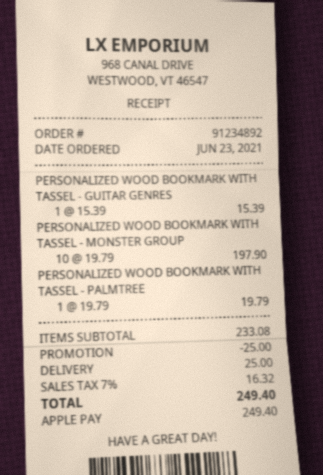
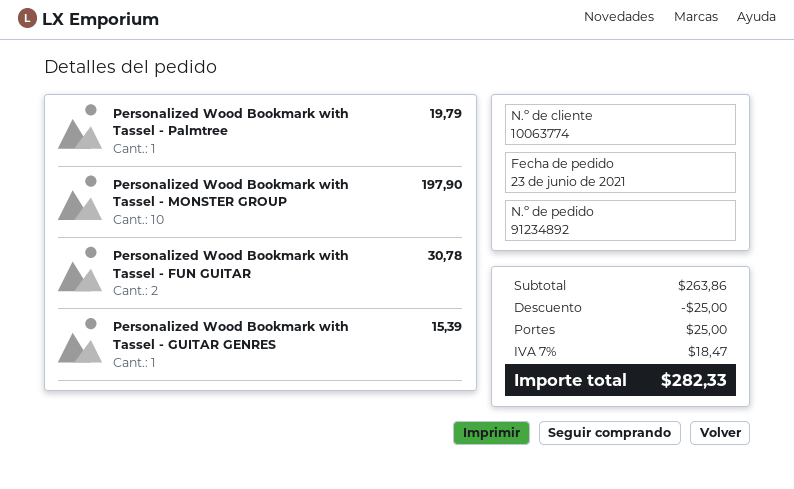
Personalized Wood Bookmark with Tassel - FUN GUITAR: none -> 2 for 30.78
subtotal: 233.08 -> 263.86
tax: 7% = 16.32 -> 7% = 18.47
total: 249.40 -> 282.33

